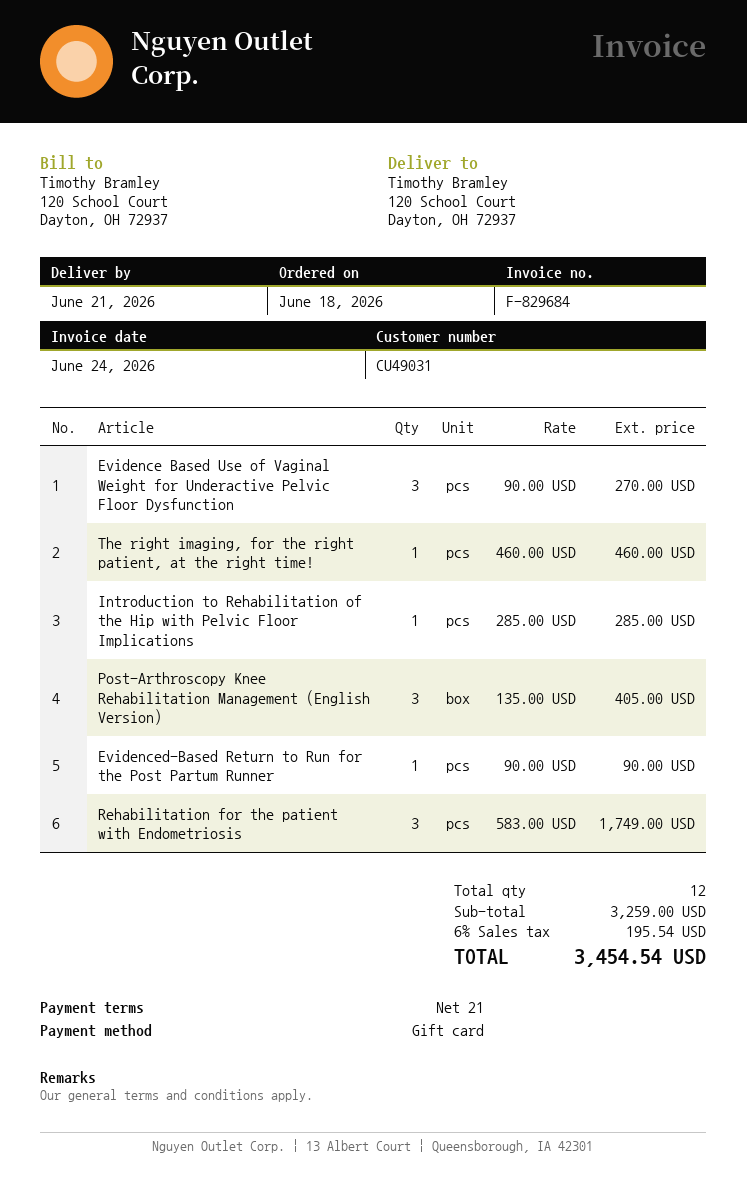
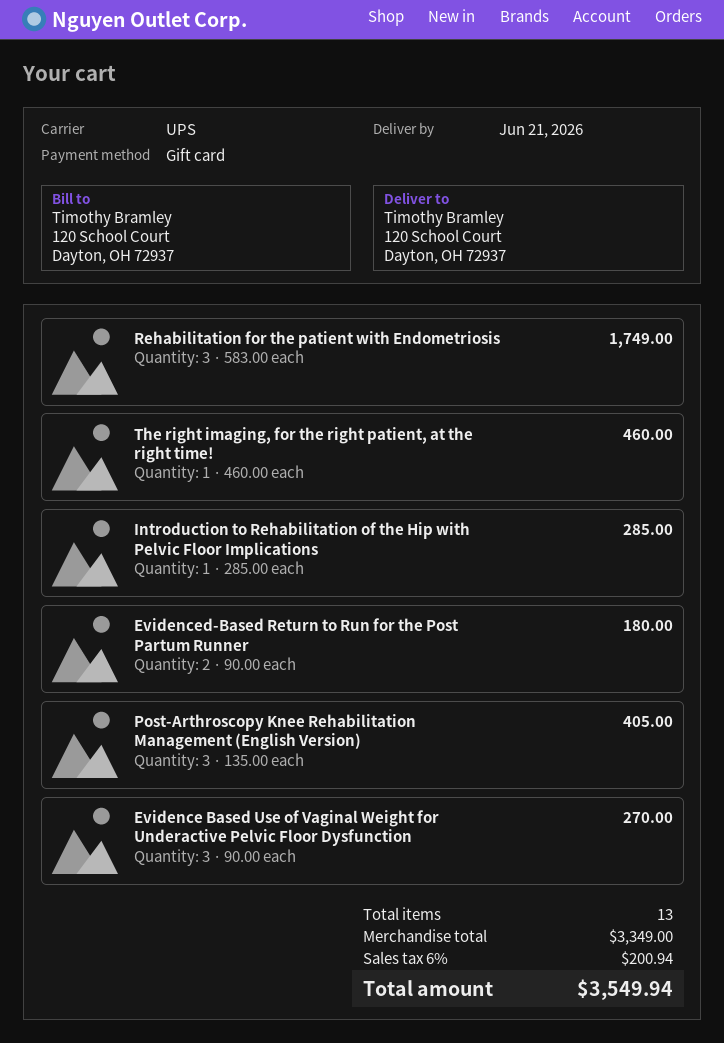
Evidenced-Based Return to Run for the Post Partum Runner: 1 x 90.00 = 90.00 -> 2 x 90.00 = 180.00
total quantity: 12 -> 13
subtotal: 3259.00 -> 3349.00
tax: 6% = 195.54 -> 6% = 200.94
total: 3454.54 -> 3549.94

